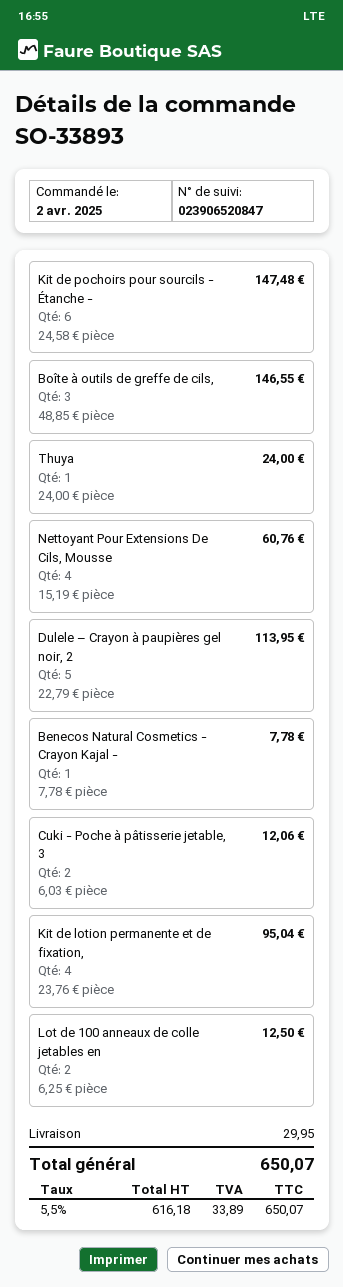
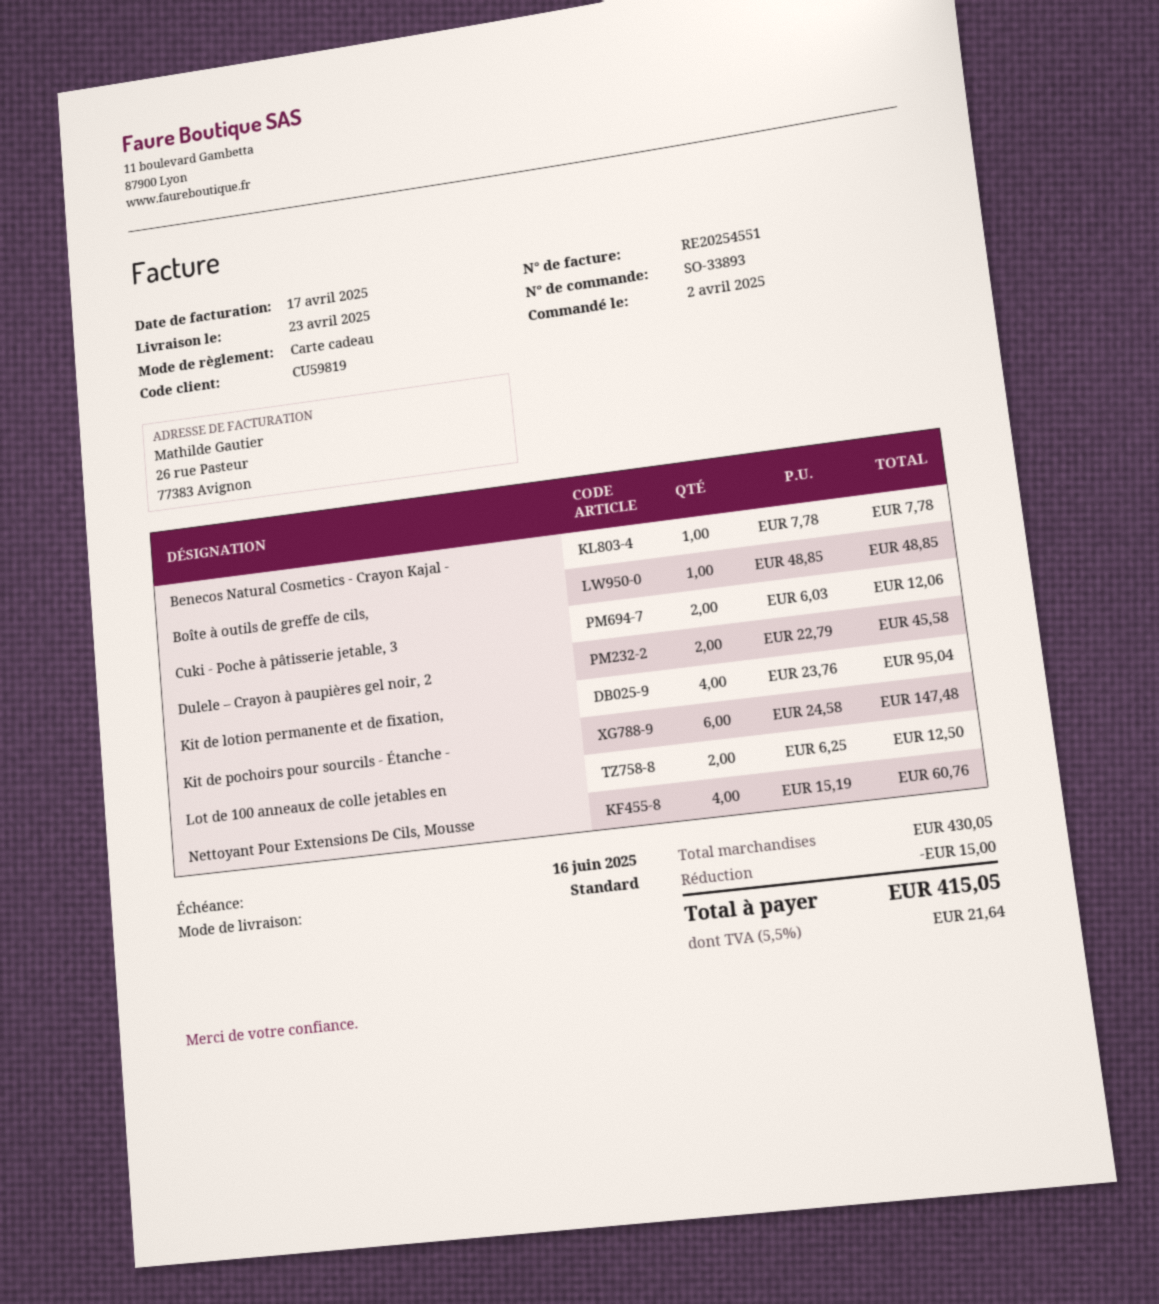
Boîte à outils de greffe de cils,: 3 x 48.85 = 146.55 -> 1 x 48.85 = 48.85
Thuya: 1 x 24.00 = 24.00 -> none
Dulele – Crayon à paupières gel noir, 2: 5 x 22.79 = 113.95 -> 2 x 22.79 = 45.58
discount: none -> 15.00
shipping: 29.95 -> none
tax: 5.5% = 33.89 -> 5.5% = 21.64
total: 650.07 -> 415.05

